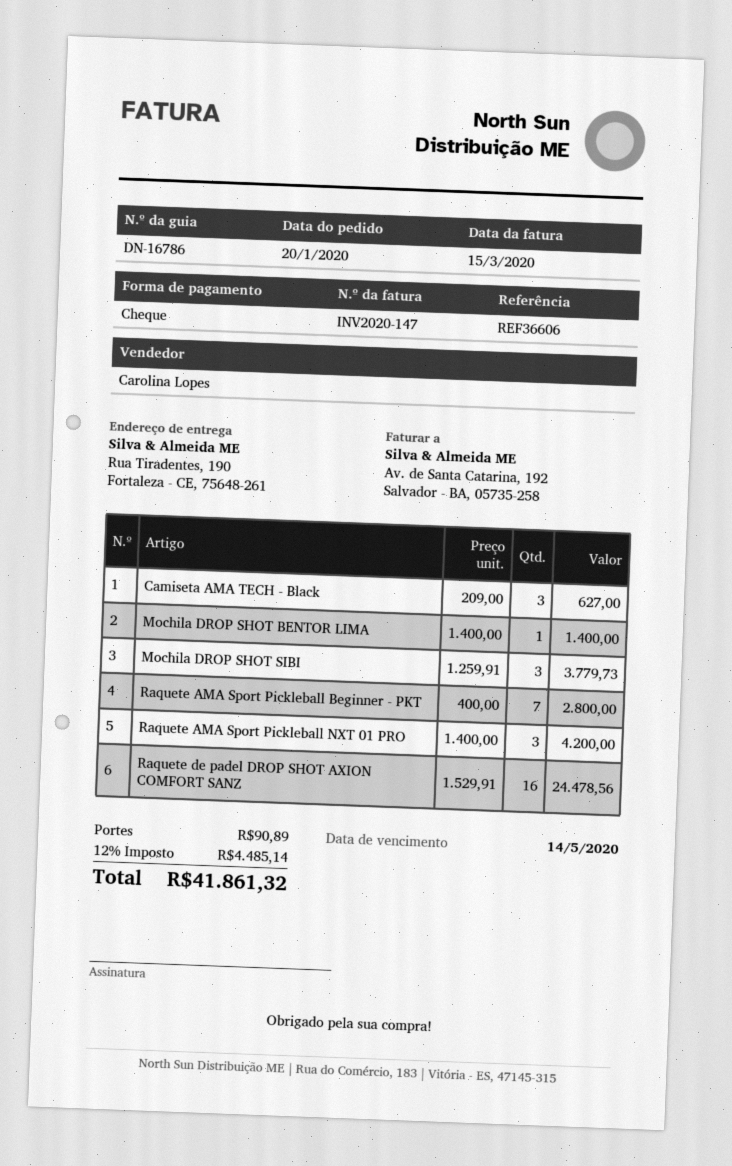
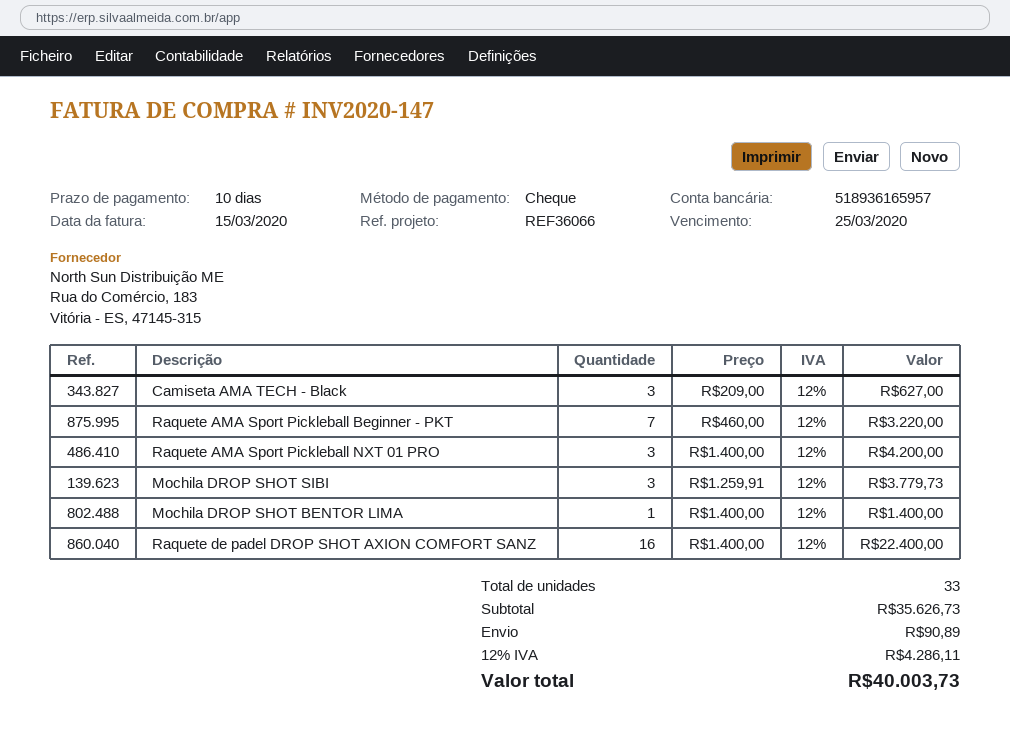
due date: 2020-05-14 -> 2020-03-25
reference: REF36606 -> REF36066
Raquete AMA Sport Pickleball Beginner - PKT: 7 x 400.00 = 2800.00 -> 7 x 460.00 = 3220.00
Raquete de padel DROP SHOT AXION COMFORT SANZ: 16 x 1529.91 = 24478.56 -> 16 x 1400.00 = 22400.00
tax: 12% = 4485.14 -> 12% = 4286.11
total: 41861.32 -> 40003.73

